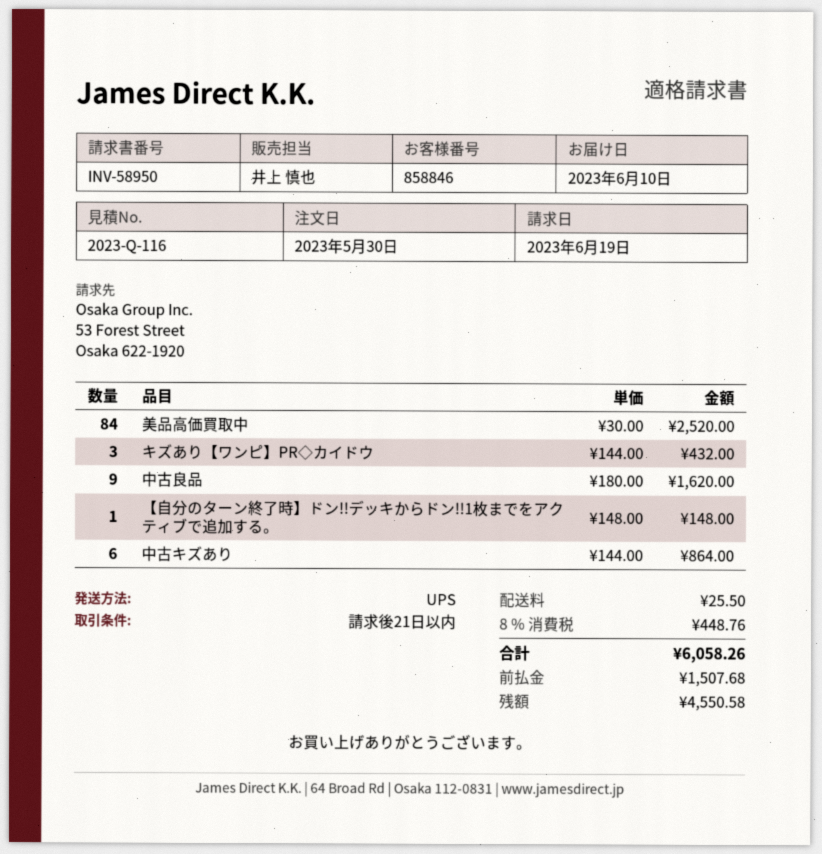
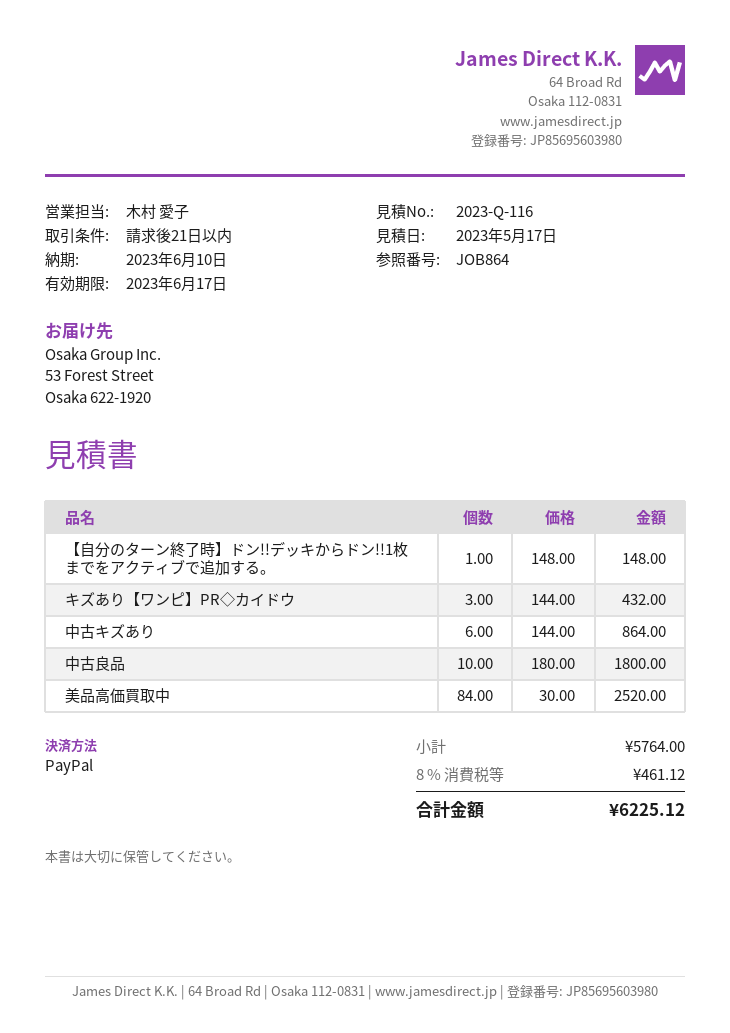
sales rep: 井上 慎也 -> 木村 愛子
中古良品: 9 x 180.00 = 1620.00 -> 10 x 180.00 = 1800.00
shipping: 25.50 -> none
tax: 8% = 448.76 -> 8% = 461.12
total: 6058.26 -> 6225.12

